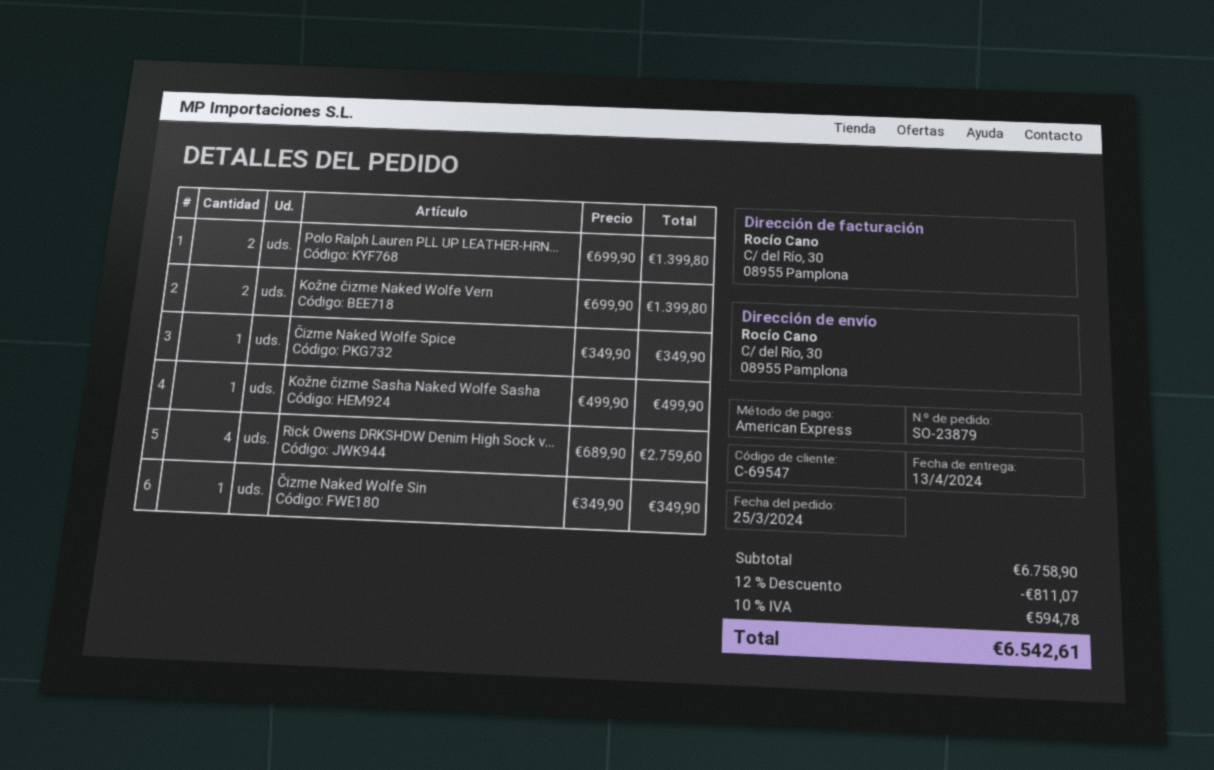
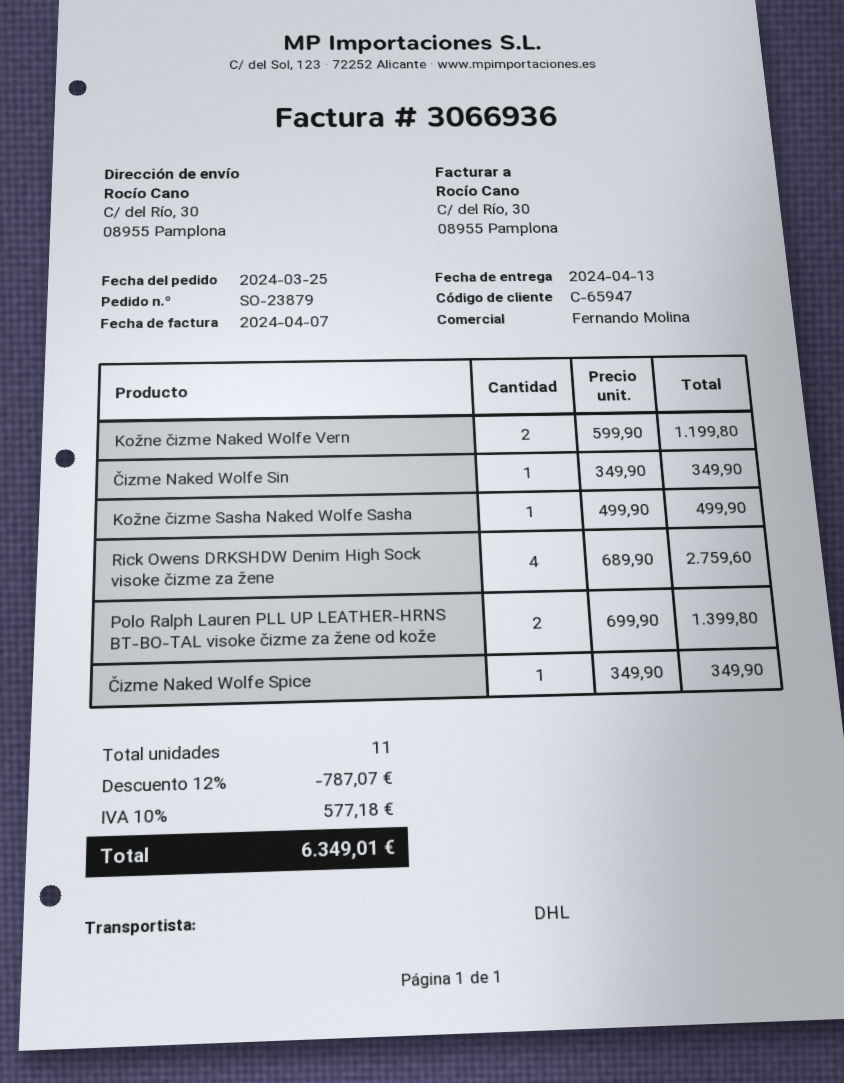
customer number: C-69547 -> C-65947
Kožne čizme Naked Wolfe Vern: 2 x 699.90 = 1399.80 -> 2 x 599.90 = 1199.80
discount: 12% = 811.07 -> 12% = 787.07
tax: 10% = 594.78 -> 10% = 577.18
total: 6542.61 -> 6349.01

